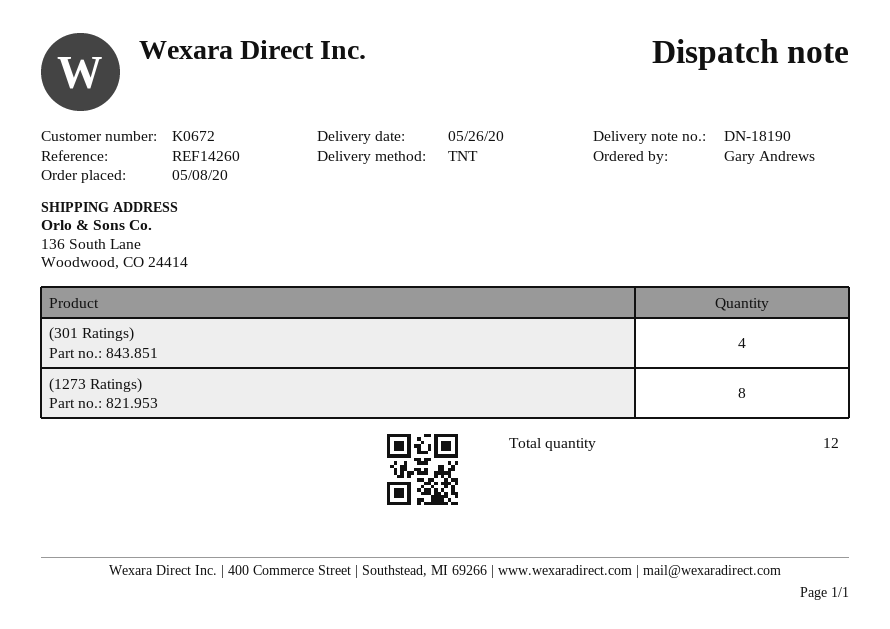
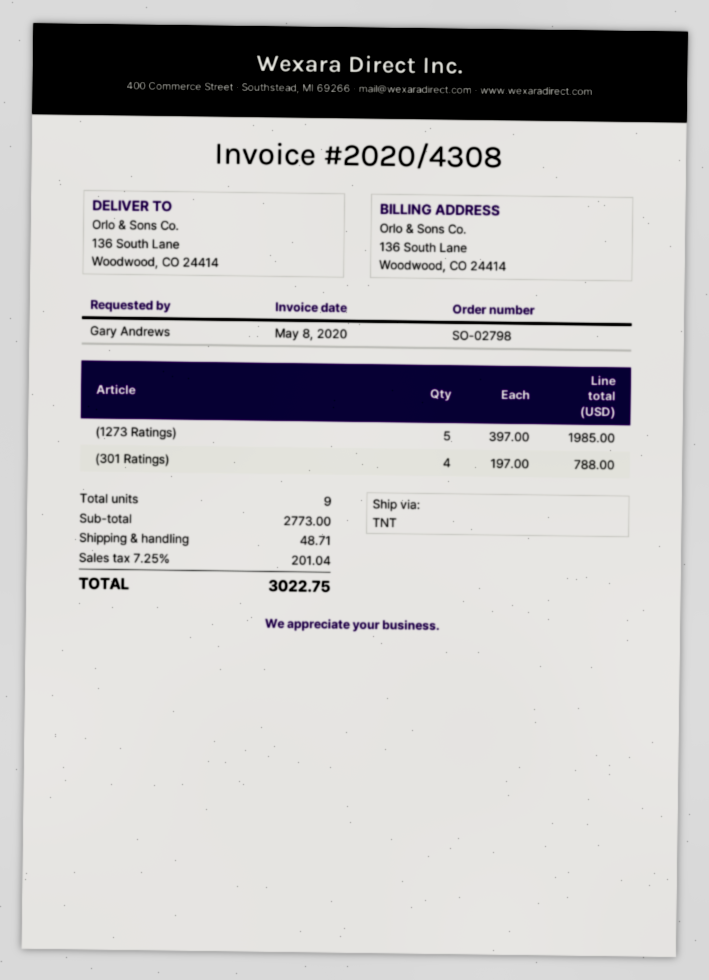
(1273 Ratings): 8 -> 5
total quantity: 12 -> 9

